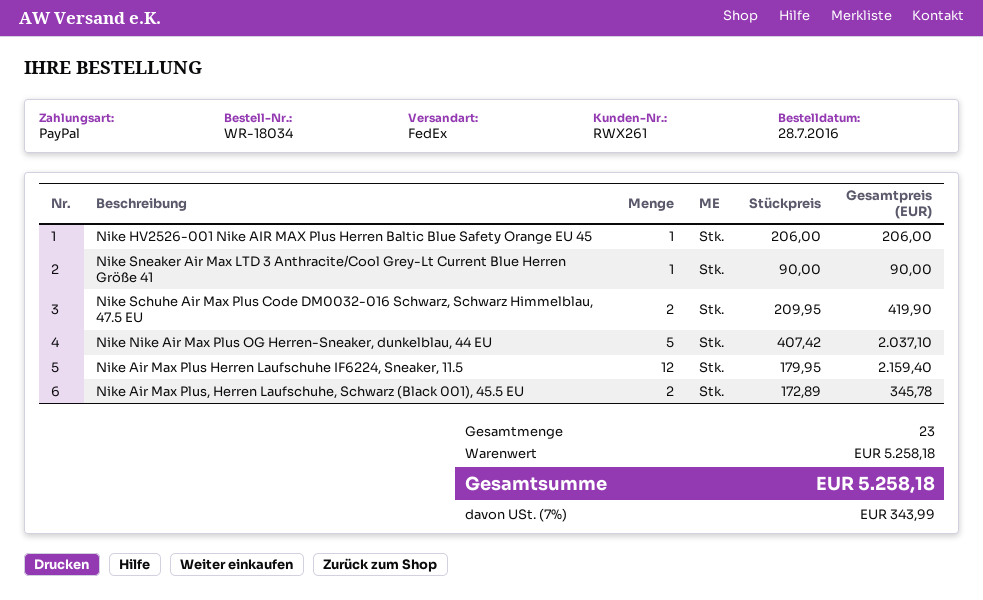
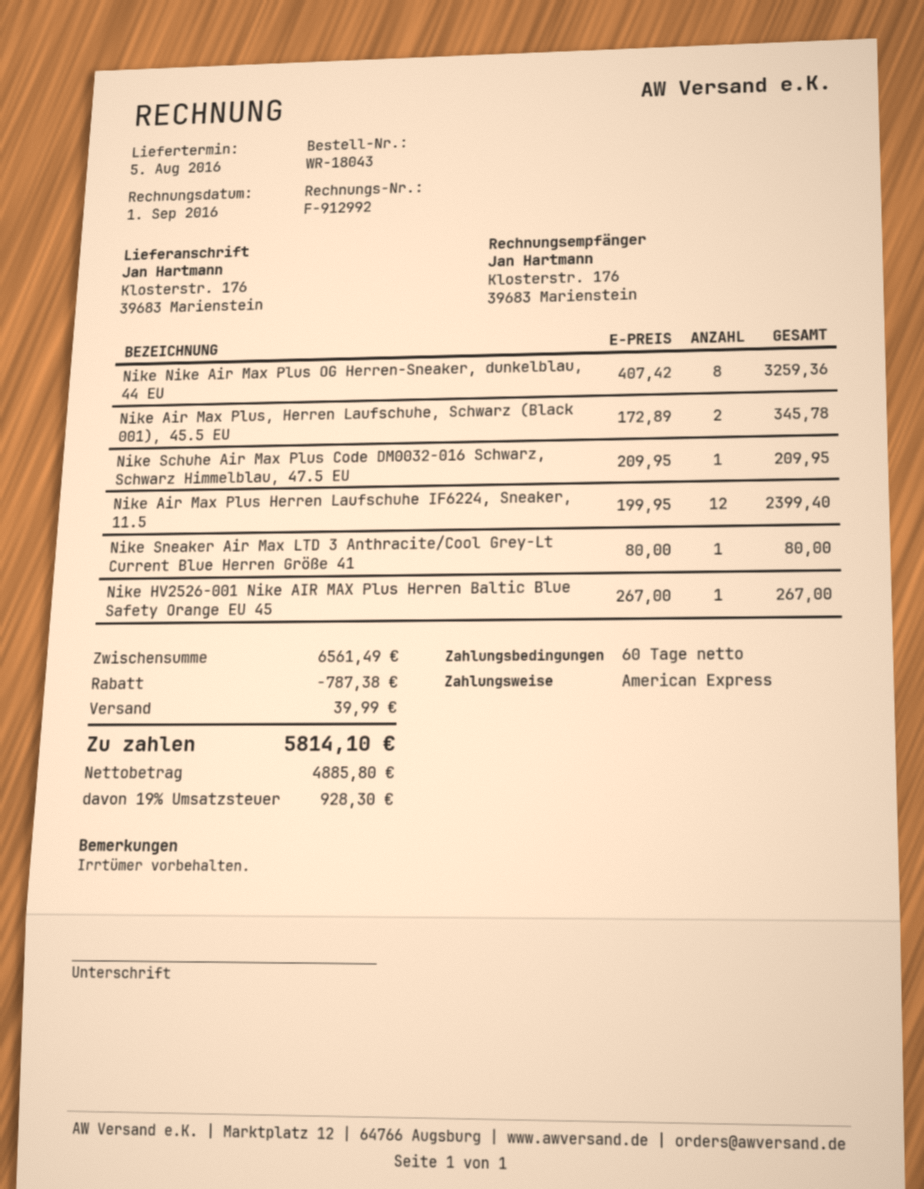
order number: WR-18034 -> WR-18043
payment method: PayPal -> American Express
Nike HV2526-001 Nike AIR MAX Plus Herren Baltic Blue Safety Orange EU 45: 1 x 206.00 = 206.00 -> 1 x 267.00 = 267.00
Nike Sneaker Air Max LTD 3 Anthracite/Cool Grey-Lt Current Blue Herren Größe 41: 1 x 90.00 = 90.00 -> 1 x 80.00 = 80.00
Nike Schuhe Air Max Plus Code DM0032-016 Schwarz, Schwarz Himmelblau, 47.5 EU: 2 x 209.95 = 419.90 -> 1 x 209.95 = 209.95
Nike Nike Air Max Plus OG Herren-Sneaker, dunkelblau, 44 EU: 5 x 407.42 = 2037.10 -> 8 x 407.42 = 3259.36
Nike Air Max Plus Herren Laufschuhe IF6224, Sneaker, 11.5: 12 x 179.95 = 2159.40 -> 12 x 199.95 = 2399.40
subtotal: 5258.18 -> 6561.49
discount: none -> 787.38
shipping: none -> 39.99
tax: 7% = 343.99 -> 19% = 928.30
total: 5258.18 -> 5814.10

